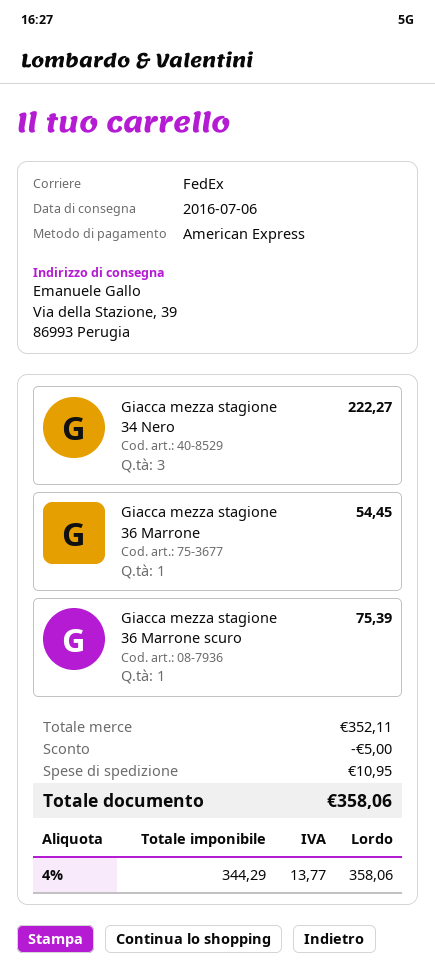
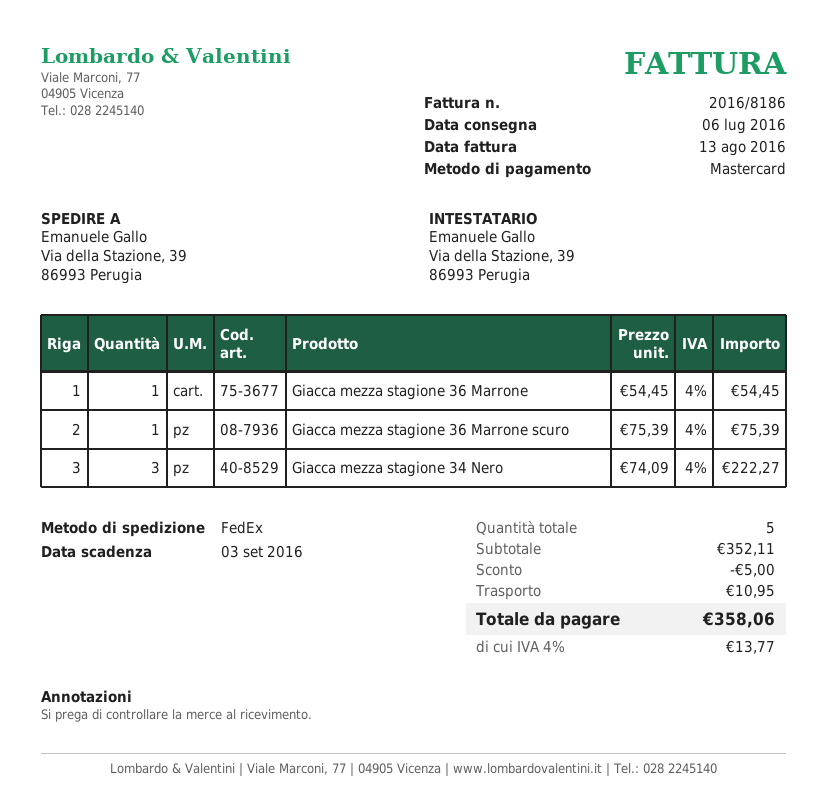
payment method: American Express -> Mastercard

